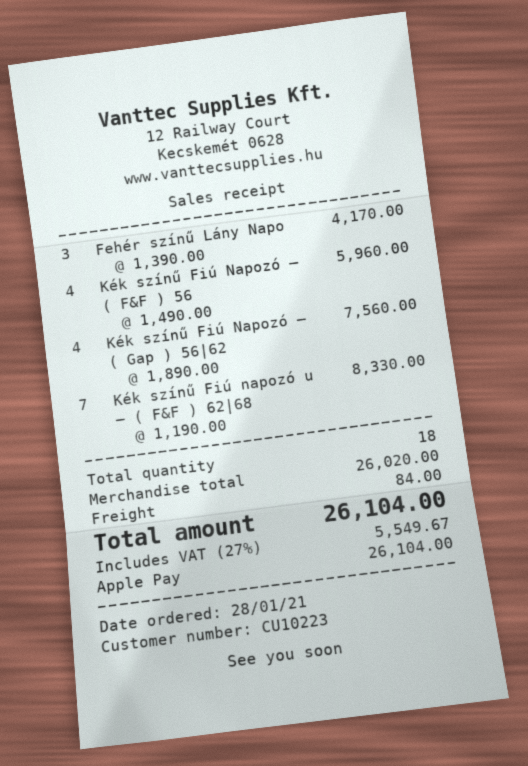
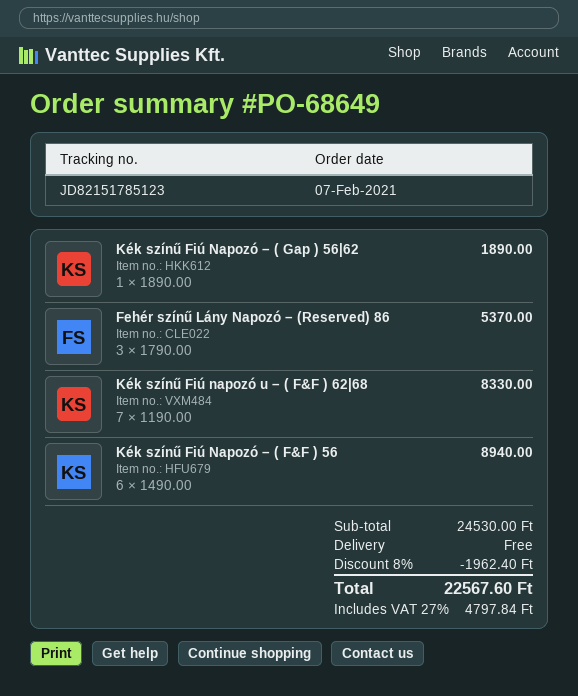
order date: 2021-01-28 -> 2021-02-07
Fehér színű Lány Napo: 3 x 1390.00 = 4170.00 -> 3 x 1790.00 = 5370.00
Kék színű Fiú Napozó – ( F&F ) 56: 4 x 1490.00 = 5960.00 -> 6 x 1490.00 = 8940.00
Kék színű Fiú Napozó – ( Gap ) 56|62: 4 x 1890.00 = 7560.00 -> 1 x 1890.00 = 1890.00
subtotal: 26020.00 -> 24530.00
discount: none -> 8% = 1962.40
shipping: 84.00 -> 0.00
tax: 27% = 5549.67 -> 27% = 4797.84
total: 26104.00 -> 22567.60

